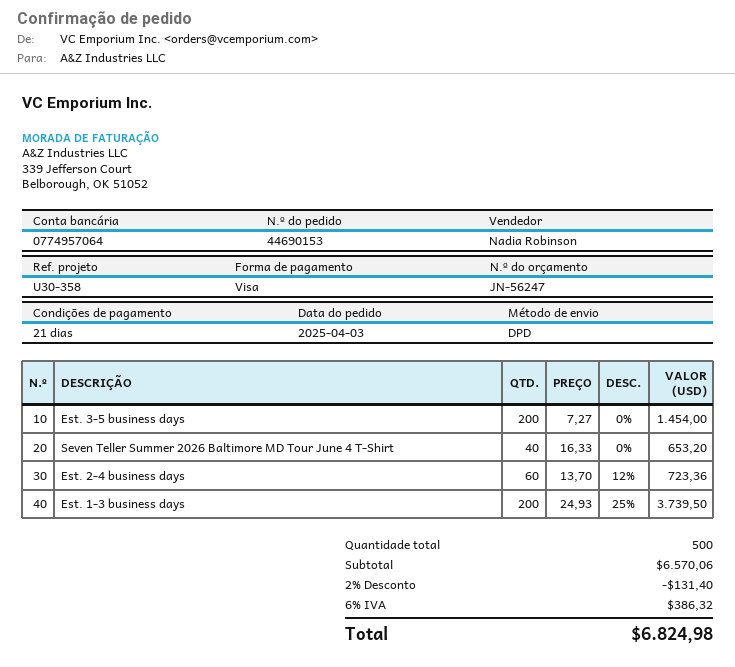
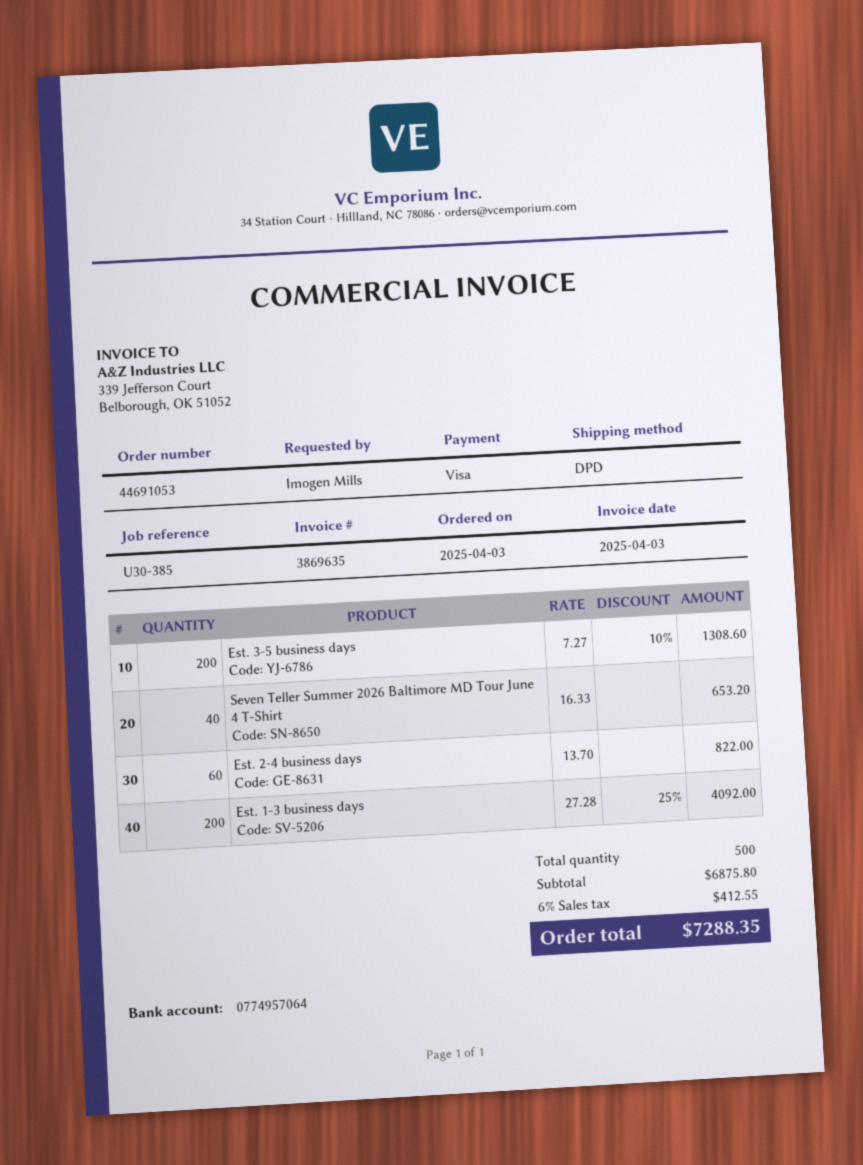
order number: 44690153 -> 44691053
reference: U30-358 -> U30-385
Est. 3-5 business days: 200 x 7.27 = 1454.00 -> 200 x 7.27 - 10% = 1308.60
Est. 2-4 business days: 60 x 13.70 - 12% = 723.36 -> 60 x 13.70 = 822.00
Est. 1-3 business days: 200 x 24.93 - 25% = 3739.50 -> 200 x 27.28 - 25% = 4092.00
subtotal: 6570.06 -> 6875.80
discount: 2% = 131.40 -> none
tax: 6% = 386.32 -> 6% = 412.55
total: 6824.98 -> 7288.35

